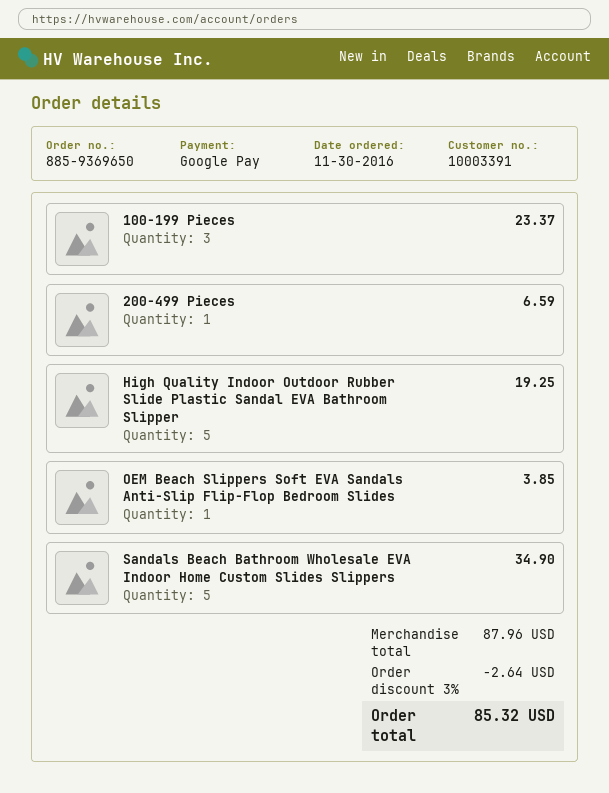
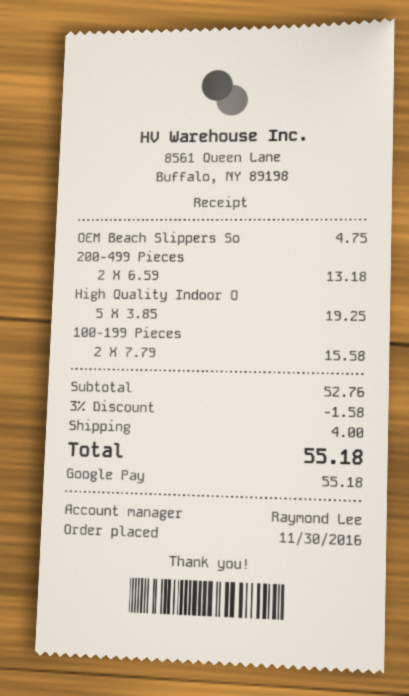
100-199 Pieces: 3 for 23.37 -> 2 for 15.58
200-499 Pieces: 1 for 6.59 -> 2 for 13.18
OEM Beach Slippers Soft EVA Sandals Anti-Slip Flip-Flop Bedroom Slides: 1 for 3.85 -> 1 for 4.75
Sandals Beach Bathroom Wholesale EVA Indoor Home Custom Slides Slippers: 5 for 34.90 -> none
subtotal: 87.96 -> 52.76
discount: 3% = 2.64 -> 3% = 1.58
shipping: none -> 4.00
total: 85.32 -> 55.18

